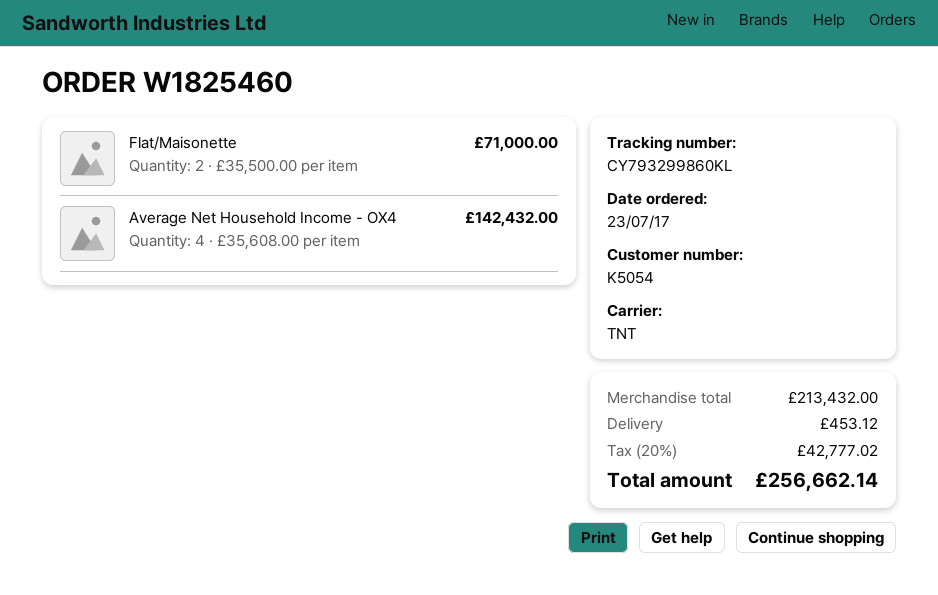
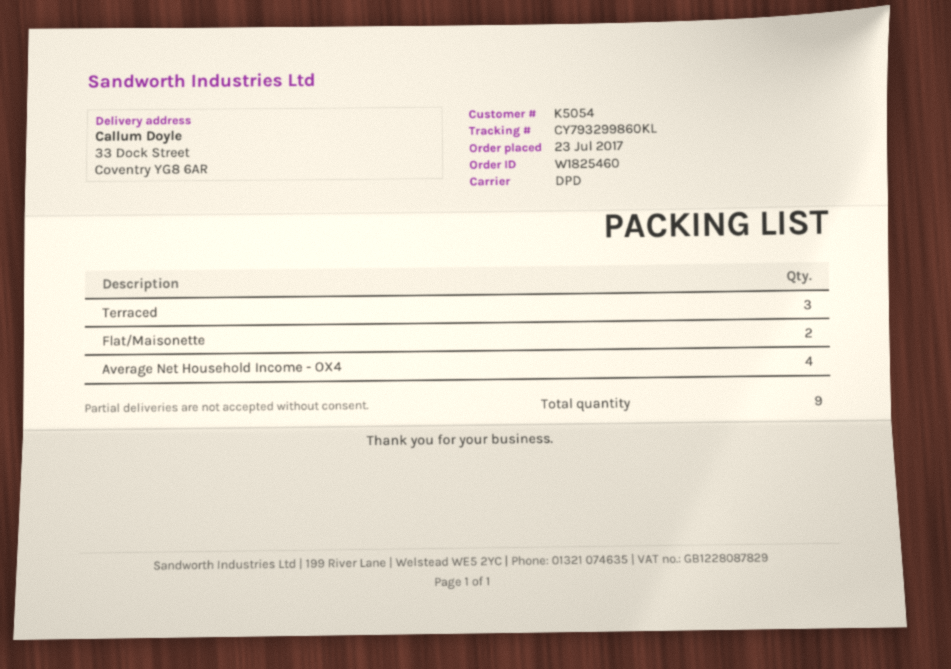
shipping method: TNT -> DPD
Terraced: none -> 3

